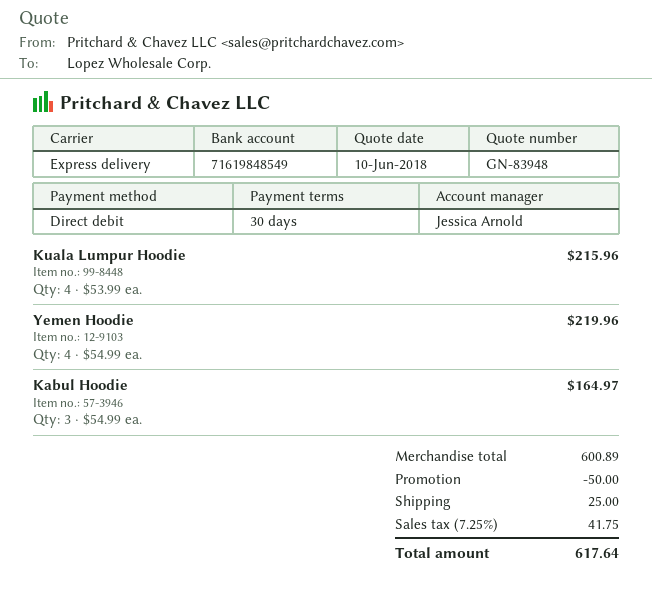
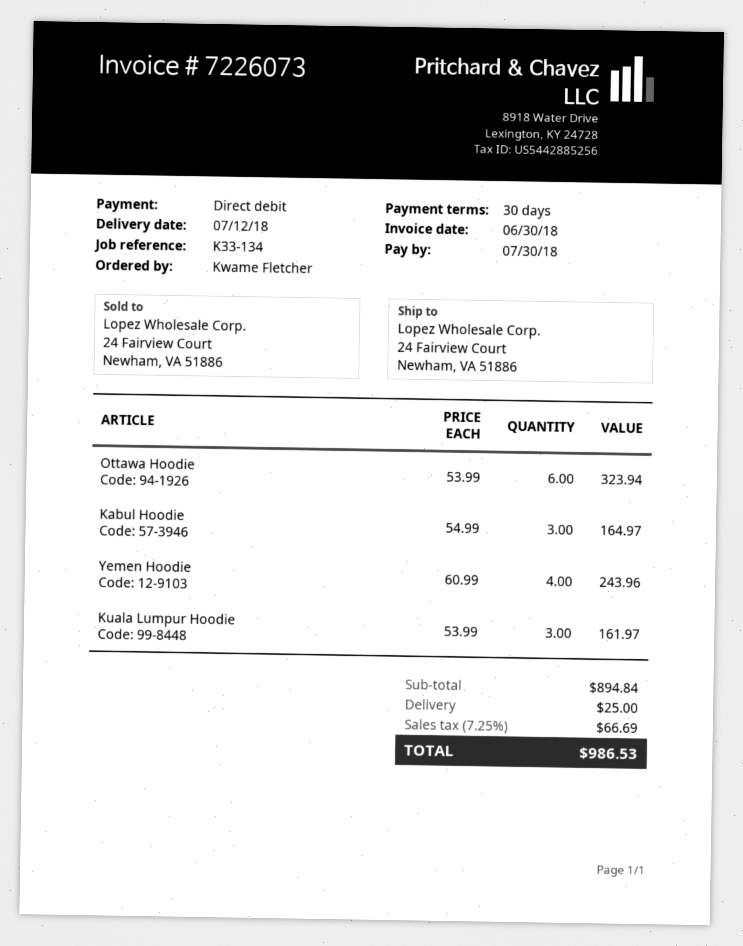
Kuala Lumpur Hoodie: 4 x 53.99 = 215.96 -> 3 x 53.99 = 161.97
Yemen Hoodie: 4 x 54.99 = 219.96 -> 4 x 60.99 = 243.96
Ottawa Hoodie: none -> 6 x 53.99 = 323.94
subtotal: 600.89 -> 894.84
discount: 50.00 -> none
tax: 7.25% = 41.75 -> 7.25% = 66.69
total: 617.64 -> 986.53

